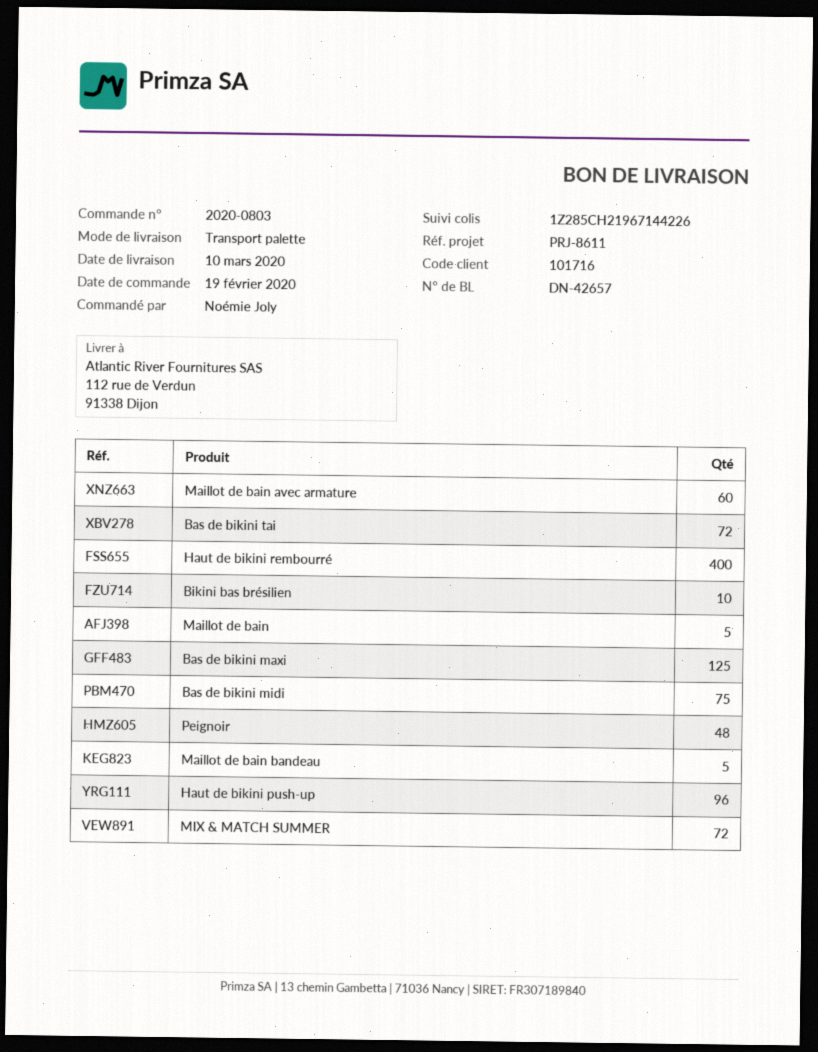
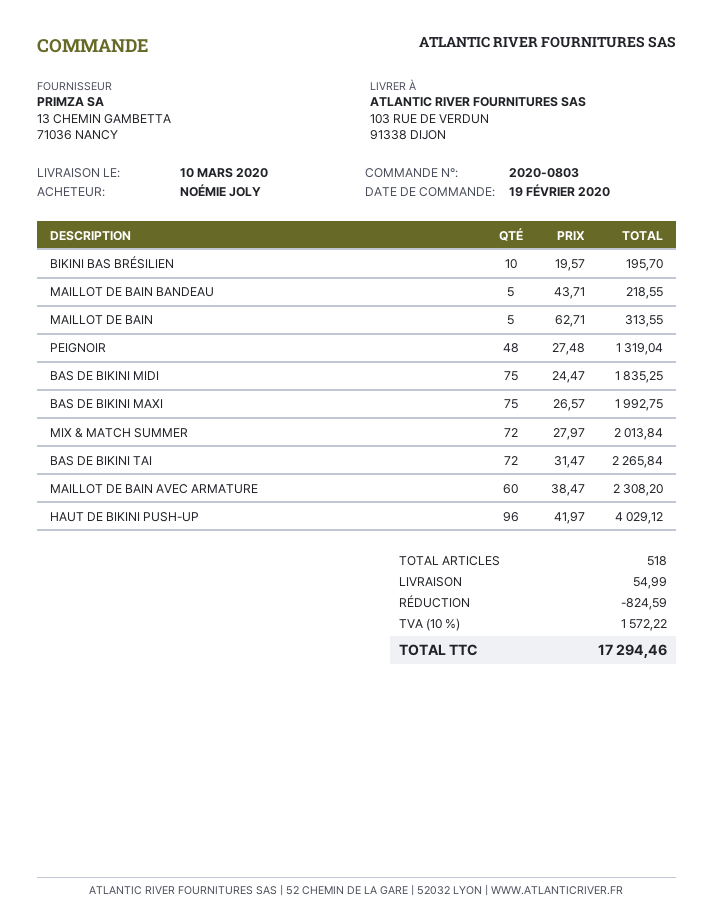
ship to: 112 rue de Verdun, 91338 Dijon -> 103 RUE DE VERDUN, 91338 DIJON
Haut de bikini rembourré: 400 -> none
Bas de bikini maxi: 125 -> 75

